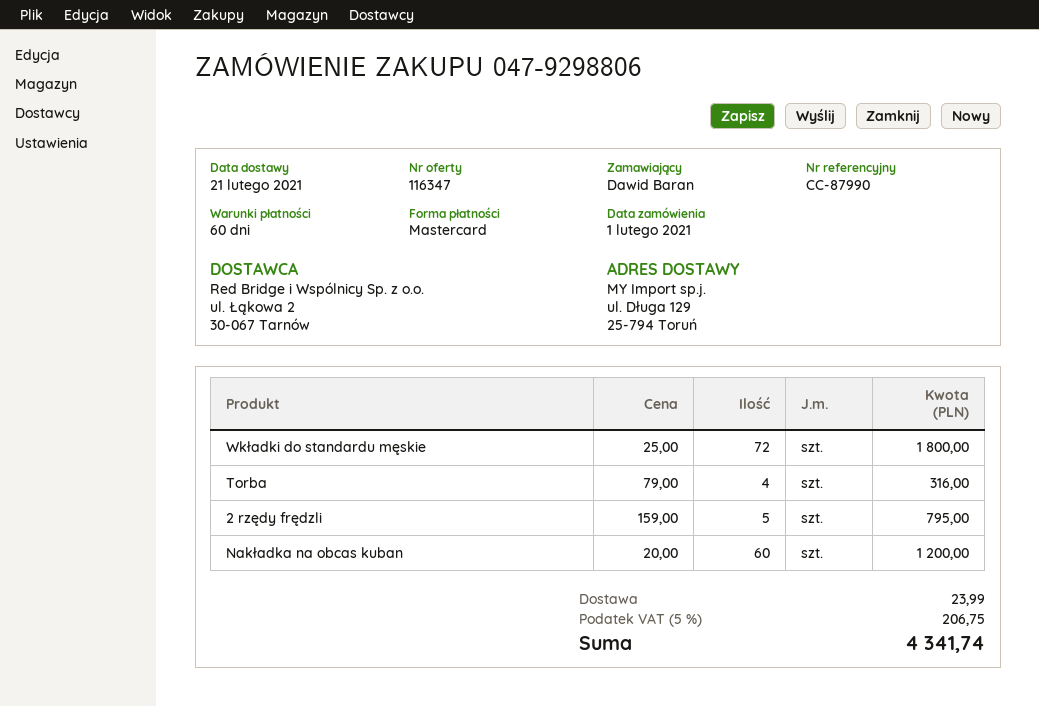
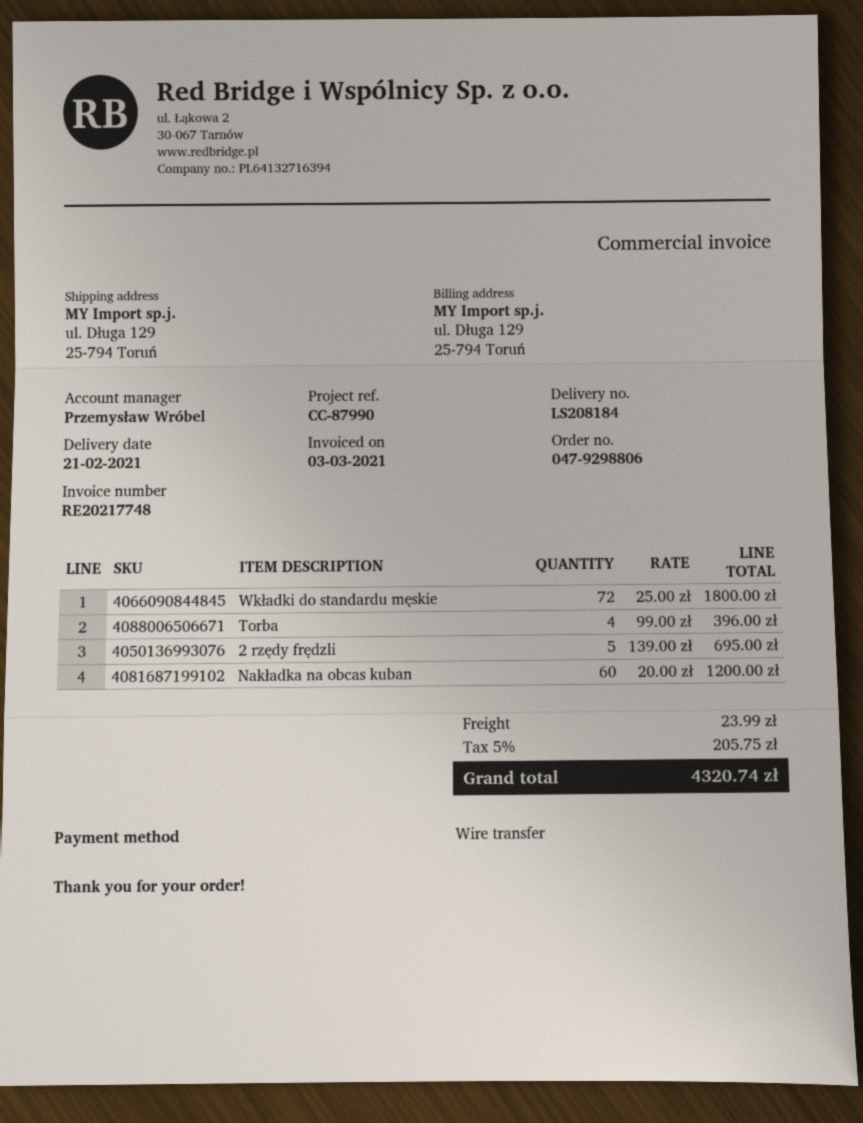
payment method: Mastercard -> bank transfer
Torba: 4 x 79.00 = 316.00 -> 4 x 99.00 = 396.00
2 rzędy frędzli: 5 x 159.00 = 795.00 -> 5 x 139.00 = 695.00
tax: 5% = 206.75 -> 5% = 205.75
total: 4341.74 -> 4320.74

